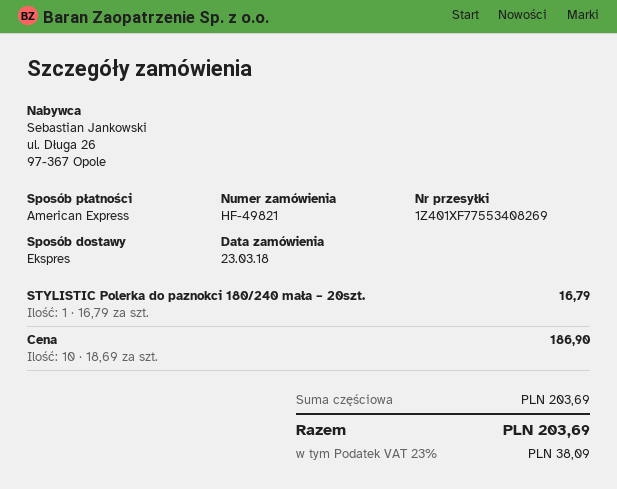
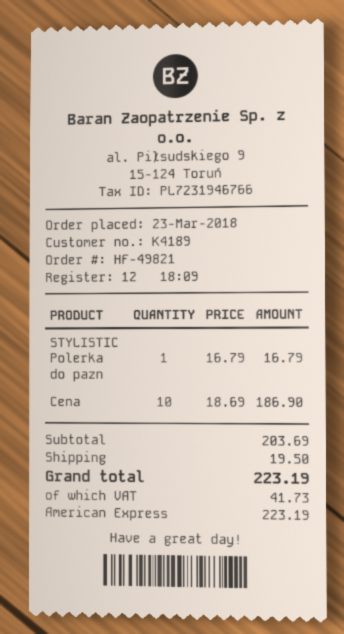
shipping: none -> 19.50
tax: 38.09 -> 41.73
total: 203.69 -> 223.19

